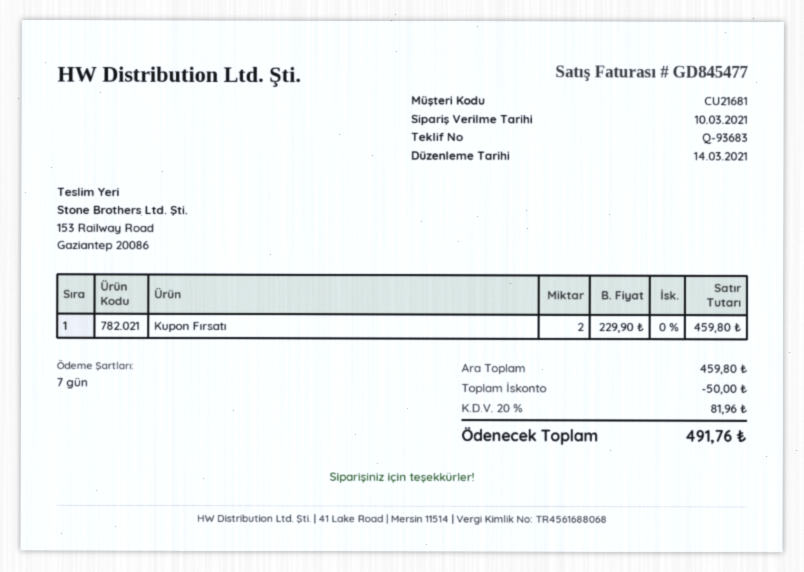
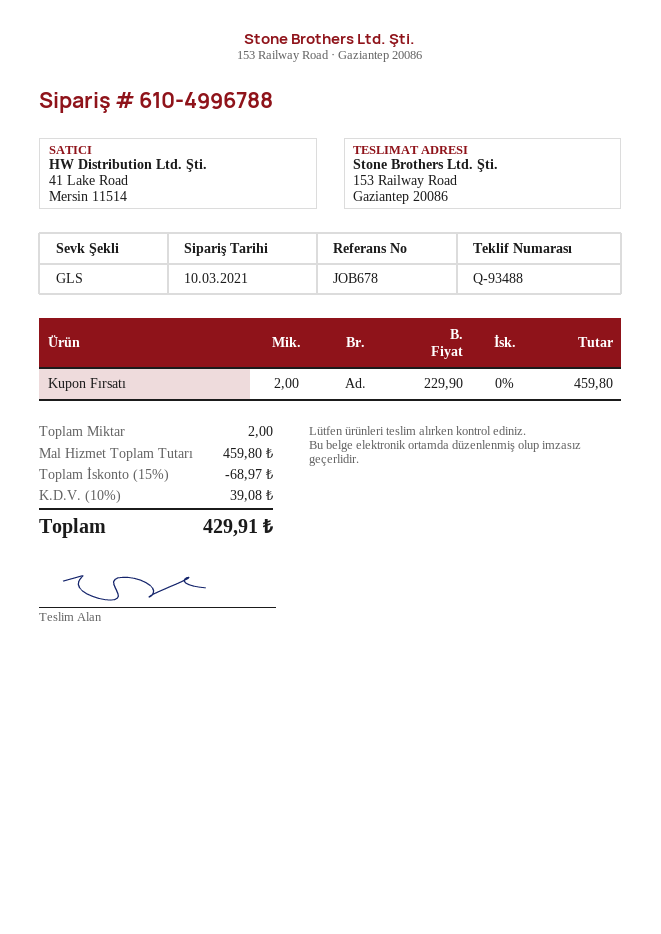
quote number: Q-93683 -> Q-93488
discount: 50.00 -> 68.97
tax: 20% = 81.96 -> 10% = 39.08
total: 491.76 -> 429.91

